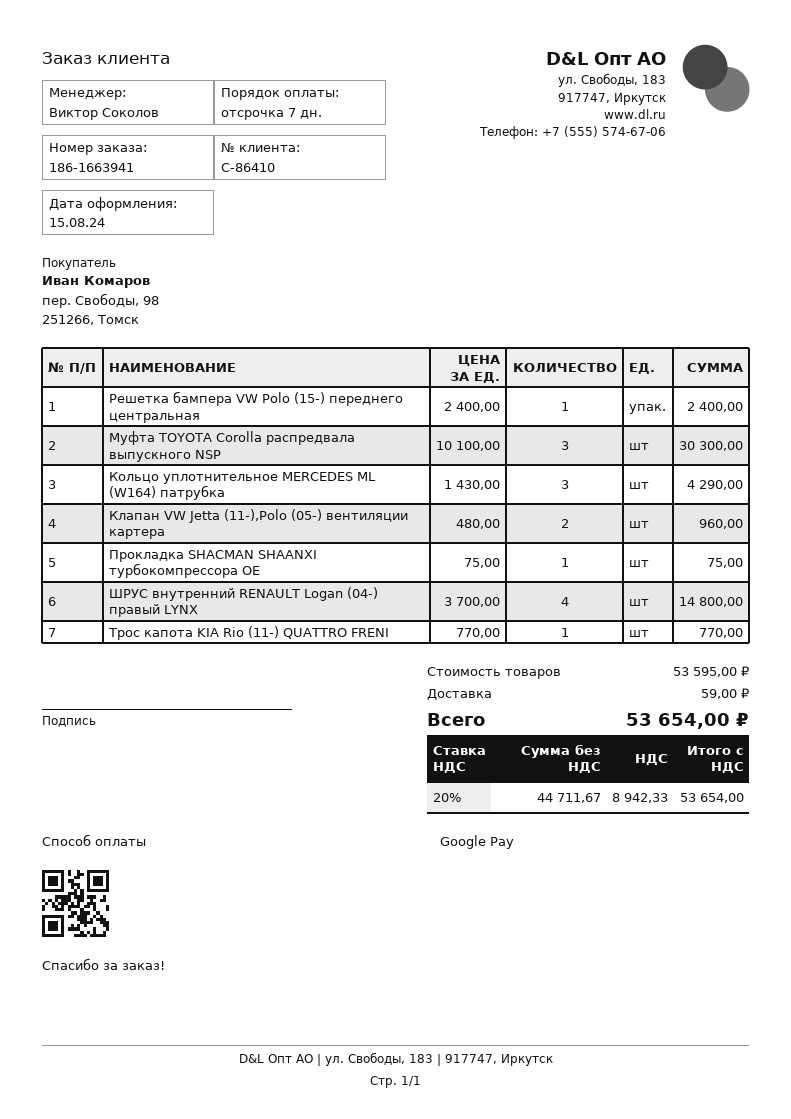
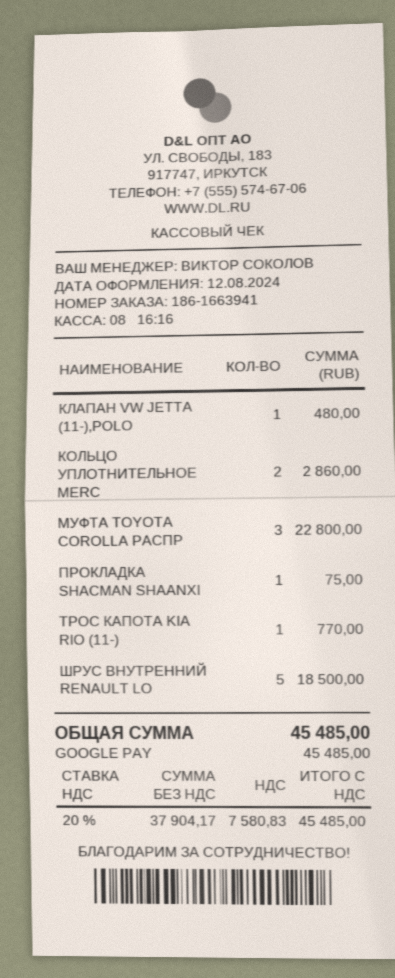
order date: 2024-08-15 -> 2024-08-12
Решетка бампера VW Polo (15-) переднего центральная: 1 for 2400.00 -> none
Муфта TOYOTA Corolla распредвала выпускного NSP: 3 for 30300.00 -> 3 for 22800.00
Кольцо уплотнительное MERCEDES ML (W164) патрубка: 3 for 4290.00 -> 2 for 2860.00
Клапан VW Jetta (11-),Polo (05-) вентиляции картера: 2 for 960.00 -> 1 for 480.00
ШРУС внутренний RENAULT Logan (04-) правый LYNX: 4 for 14800.00 -> 5 for 18500.00
shipping: 59.00 -> none
net: 44711.67 -> 37904.17
tax: 20% = 8942.33 -> 20% = 7580.83
total: 53654.00 -> 45485.00

